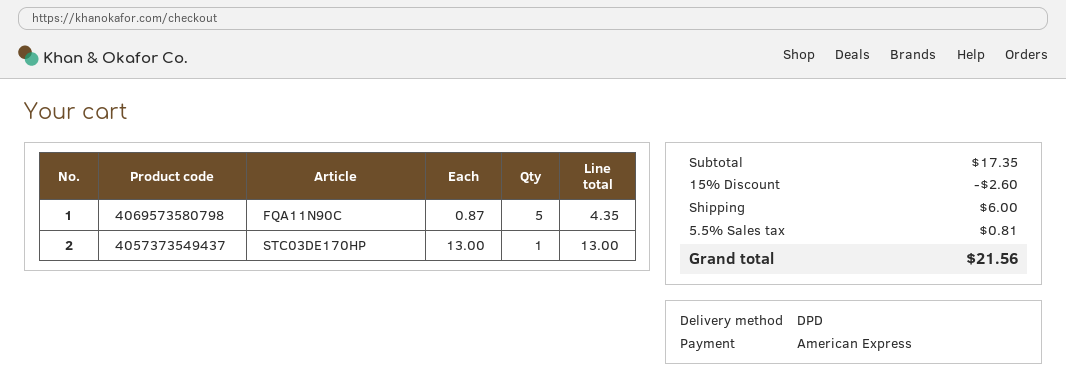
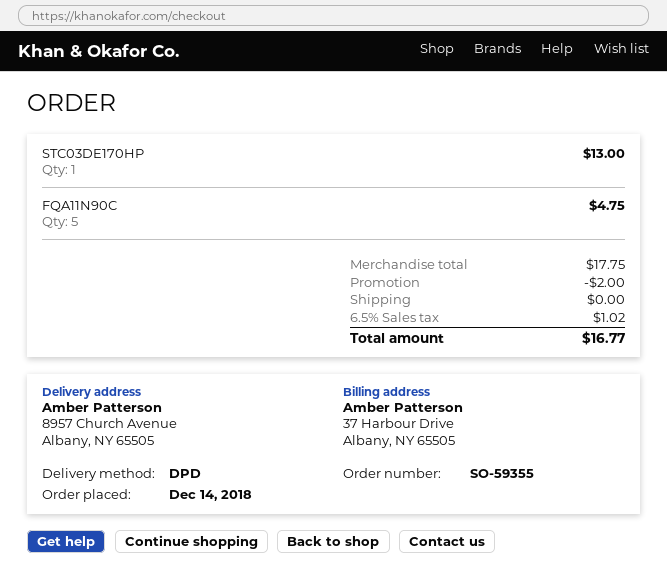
FQA11N90C: 5 for 4.35 -> 5 for 4.75
subtotal: 17.35 -> 17.75
discount: 2.60 -> 2.00
shipping: 6.00 -> 0.00
tax: 5.5% = 0.81 -> 6.5% = 1.02
total: 21.56 -> 16.77

